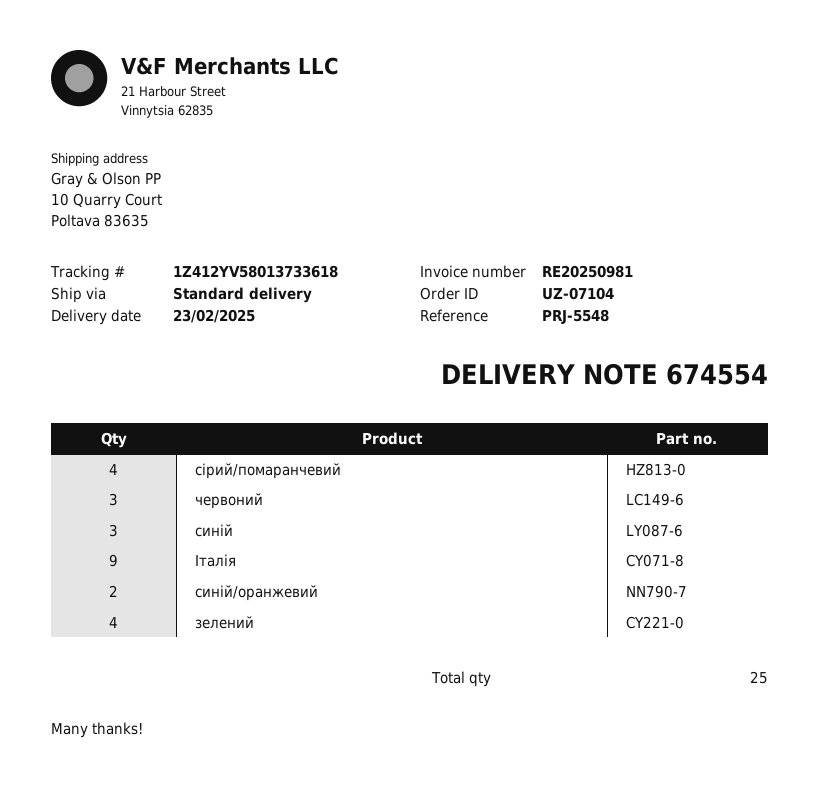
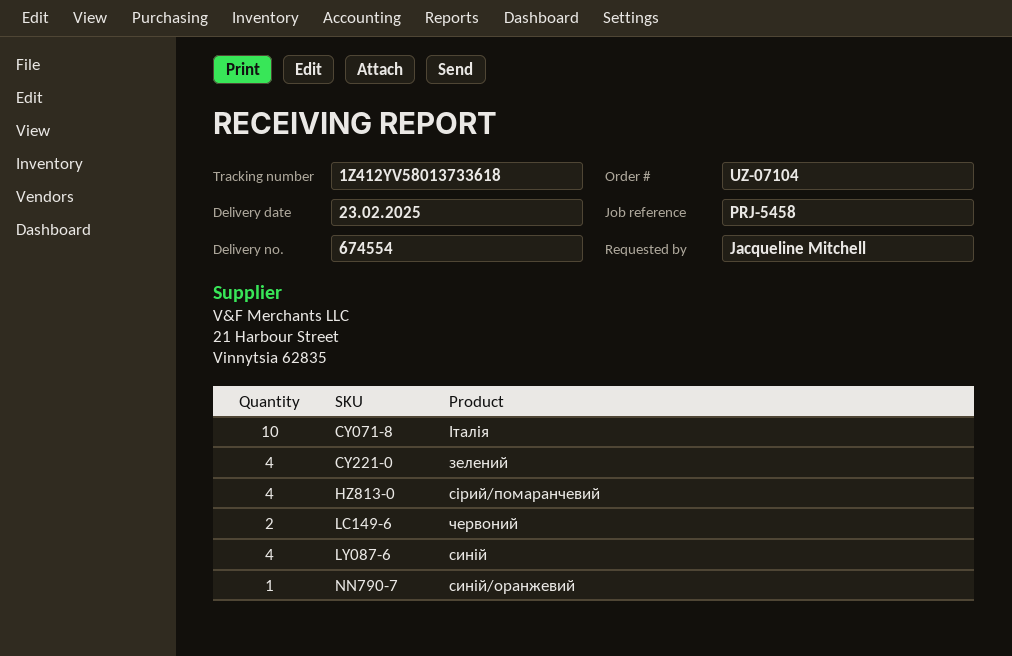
reference: PRJ-5548 -> PRJ-5458
червоний: 3 -> 2
синій: 3 -> 4
Італія: 9 -> 10
синій/оранжевий: 2 -> 1

